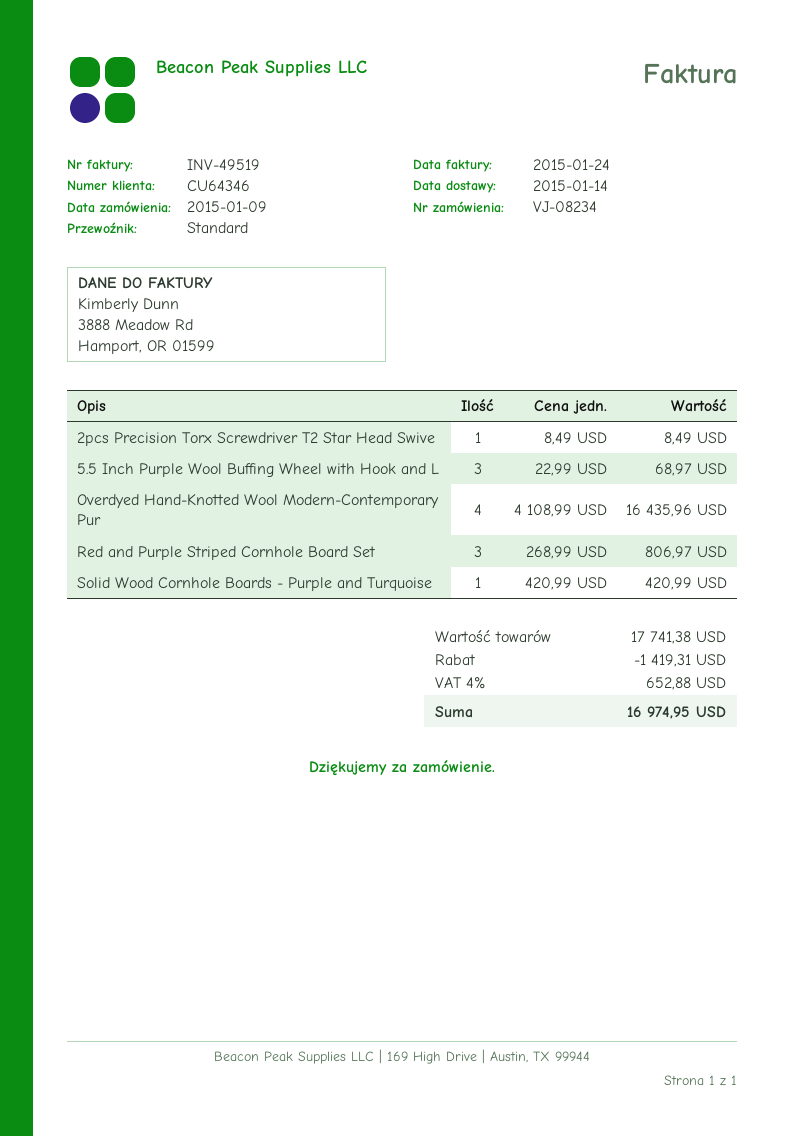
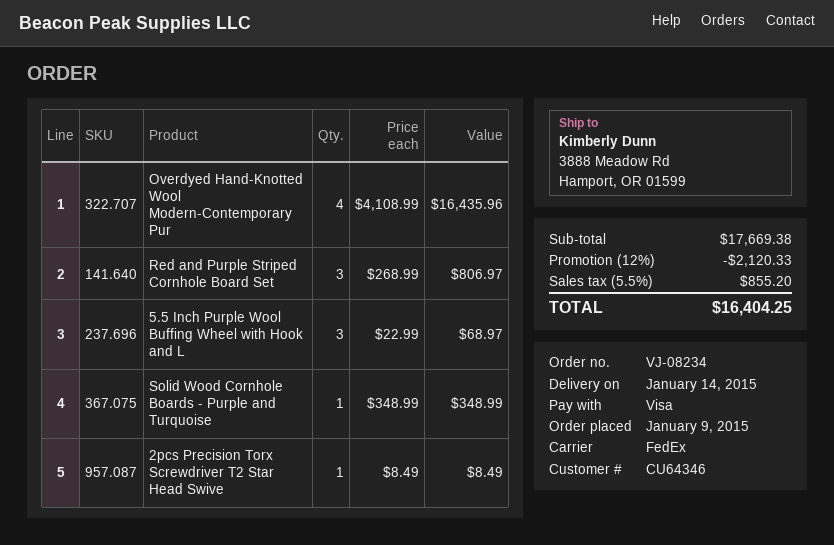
shipping method: standard -> FedEx
Solid Wood Cornhole Boards - Purple and Turquoise: 1 x 420.99 = 420.99 -> 1 x 348.99 = 348.99
subtotal: 17741.38 -> 17669.38
discount: 1419.31 -> 2120.33
tax: 4% = 652.88 -> 5.5% = 855.20
total: 16974.95 -> 16404.25

